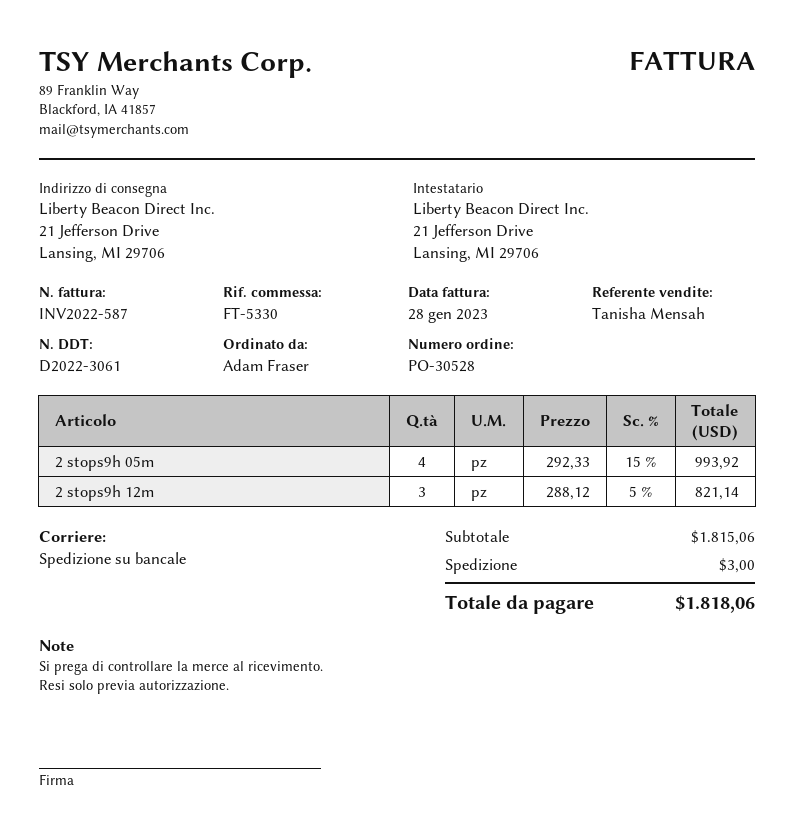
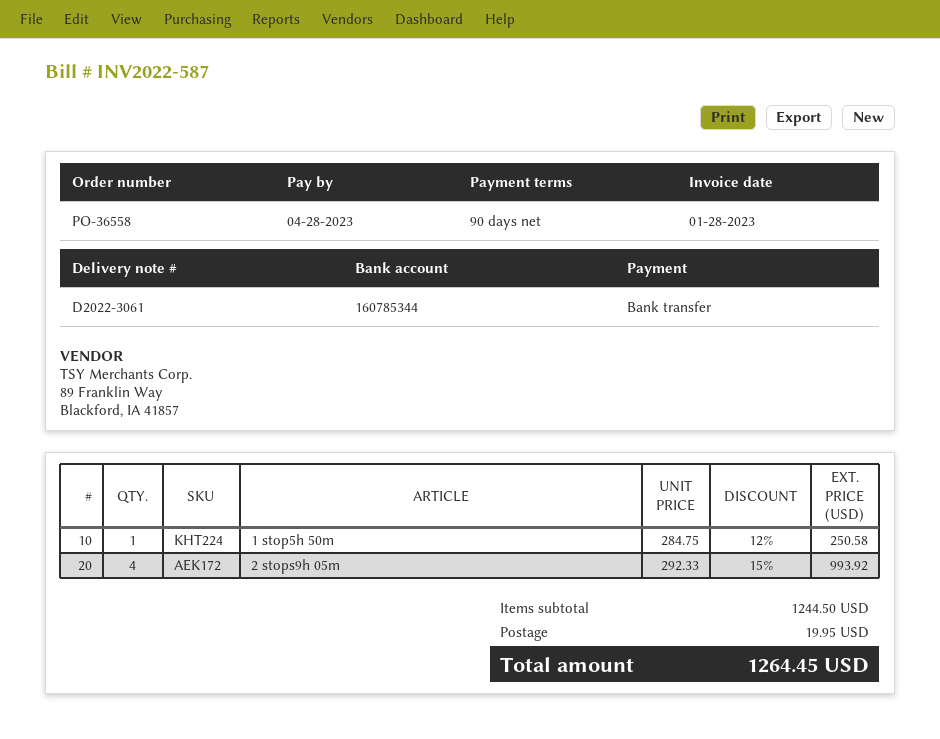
order number: PO-30528 -> PO-36558
2 stops9h 12m: 3 x 288.12 - 5% = 821.14 -> none
1 stop5h 50m: none -> 1 x 284.75 - 12% = 250.58
subtotal: 1815.06 -> 1244.50
shipping: 3.00 -> 19.95
total: 1818.06 -> 1264.45

